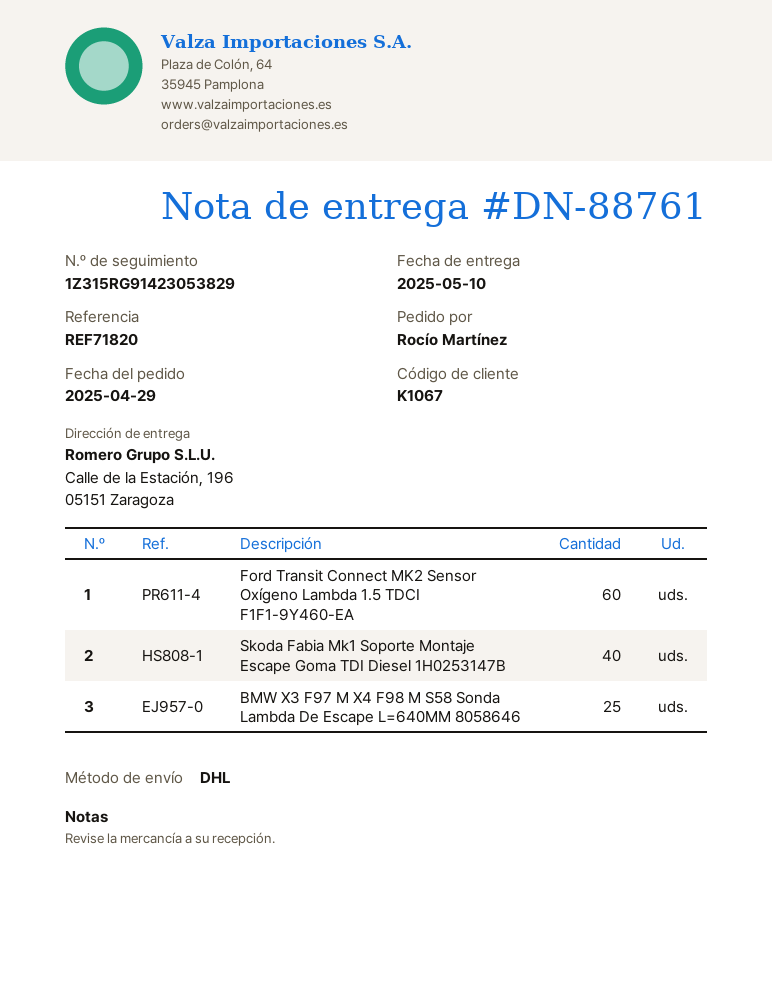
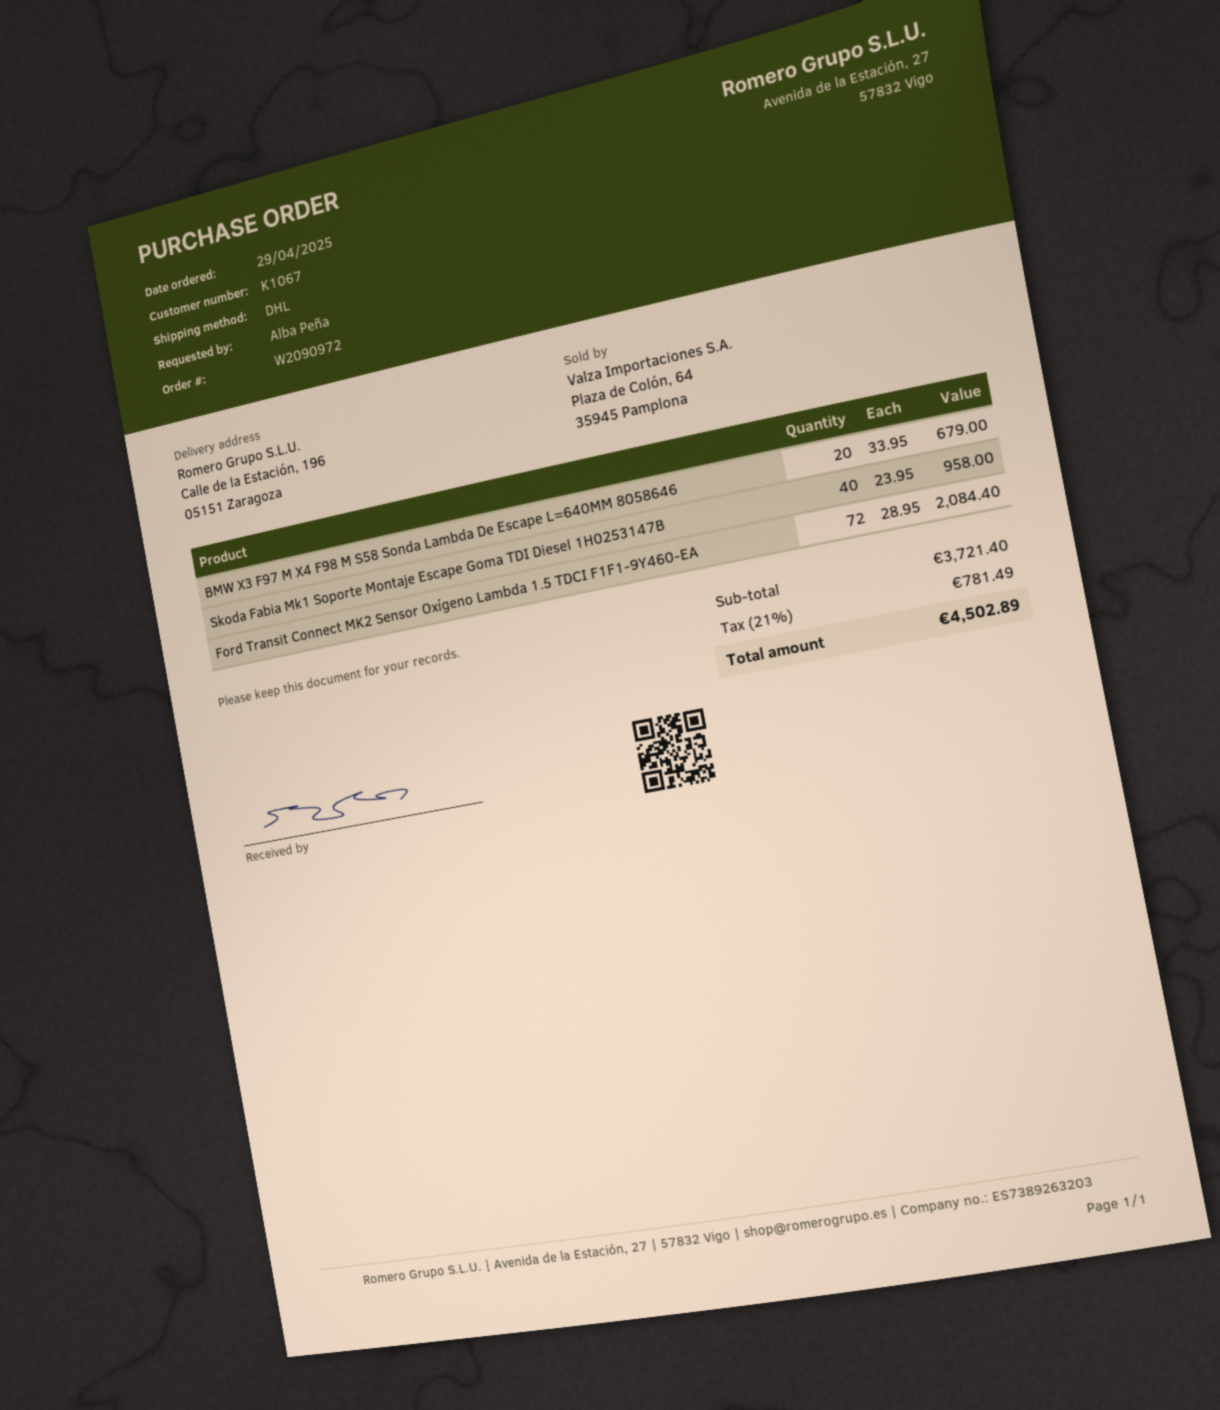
ordered by: Rocío Martínez -> Alba Peña
Ford Transit Connect MK2 Sensor Oxígeno Lambda 1.5 TDCI F1F1-9Y460-EA: 60 -> 72
BMW X3 F97 M X4 F98 M S58 Sonda Lambda De Escape L=640MM 8058646: 25 -> 20

